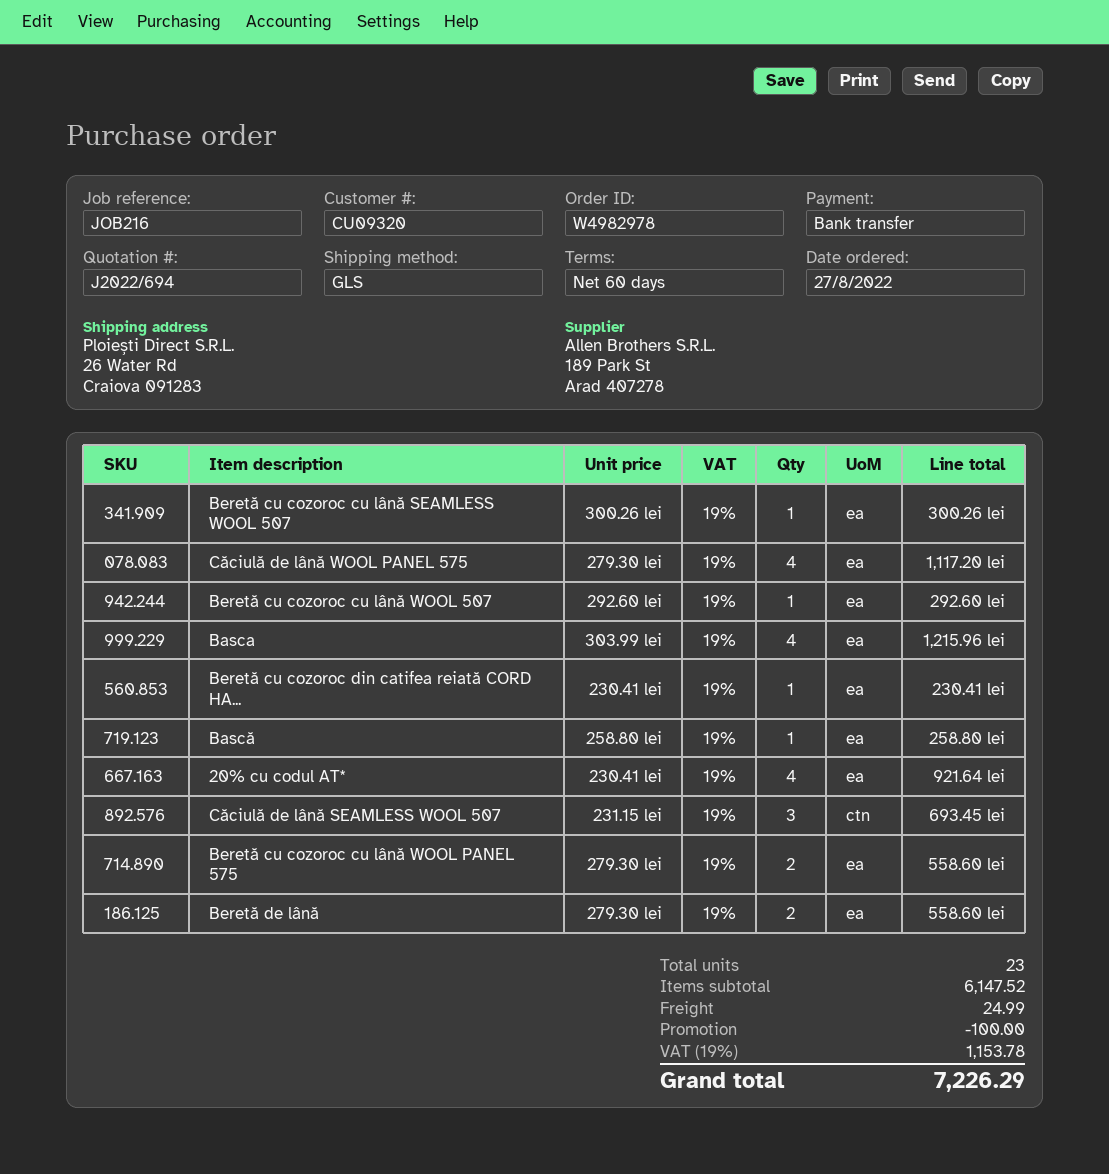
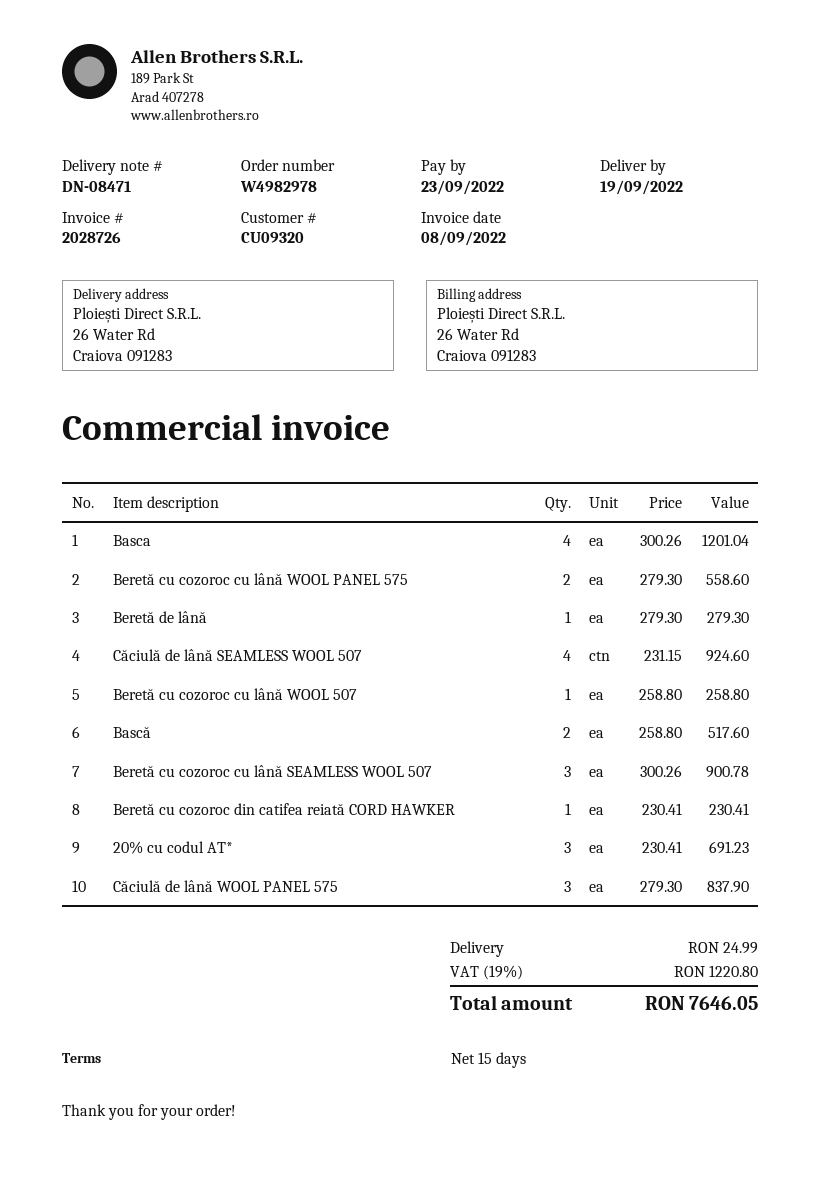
payment terms: 60 days -> 15 days
Beretă cu cozoroc cu lână SEAMLESS WOOL 507: 1 x 300.26 = 300.26 -> 3 x 300.26 = 900.78
Căciulă de lână WOOL PANEL 575: 4 x 279.30 = 1117.20 -> 3 x 279.30 = 837.90
Beretă cu cozoroc cu lână WOOL 507: 1 x 292.60 = 292.60 -> 1 x 258.80 = 258.80
Basca: 4 x 303.99 = 1215.96 -> 4 x 300.26 = 1201.04
Bască: 1 x 258.80 = 258.80 -> 2 x 258.80 = 517.60
20% cu codul AT*: 4 x 230.41 = 921.64 -> 3 x 230.41 = 691.23
Căciulă de lână SEAMLESS WOOL 507: 3 x 231.15 = 693.45 -> 4 x 231.15 = 924.60
Beretă de lână: 2 x 279.30 = 558.60 -> 1 x 279.30 = 279.30
discount: 100.00 -> none
tax: 19% = 1153.78 -> 19% = 1220.80
total: 7226.29 -> 7646.05

